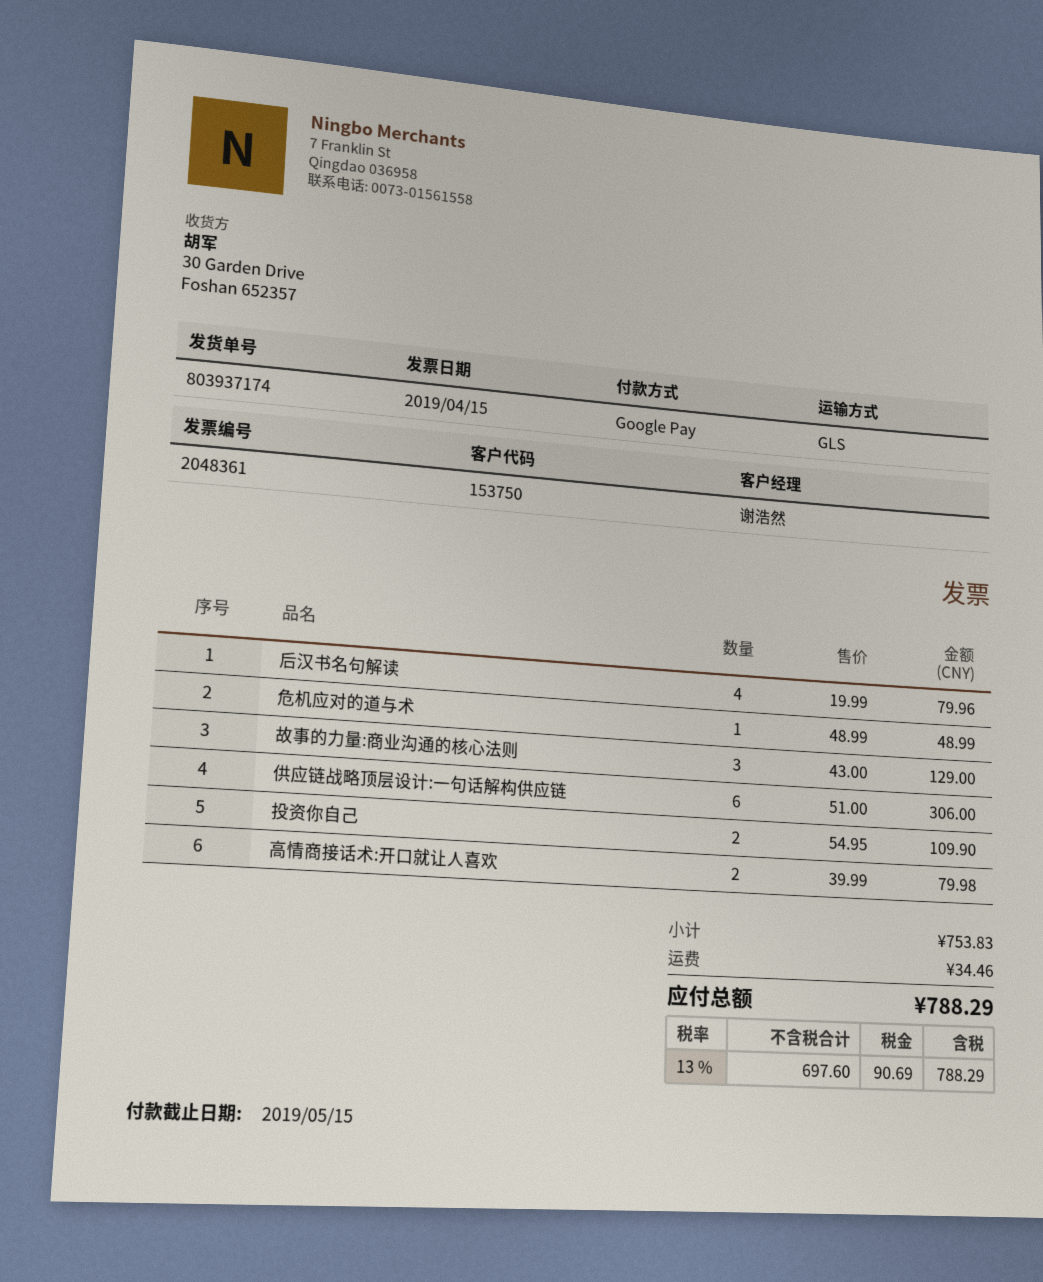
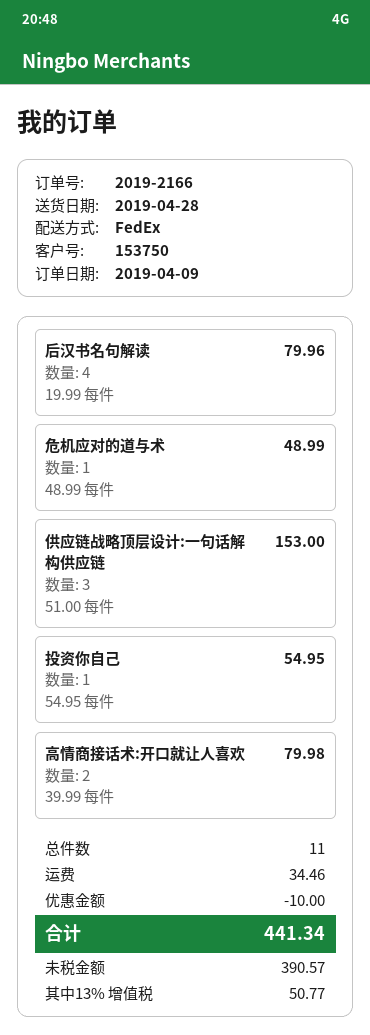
shipping method: GLS -> FedEx
故事的力量:商业沟通的核心法则: 3 x 43.00 = 129.00 -> none
供应链战略顶层设计:一句话解构供应链: 6 x 51.00 = 306.00 -> 3 x 51.00 = 153.00
投资你自己: 2 x 54.95 = 109.90 -> 1 x 54.95 = 54.95
discount: none -> 10.00
net: 697.60 -> 390.57
tax: 13% = 90.69 -> 13% = 50.77
total: 788.29 -> 441.34

